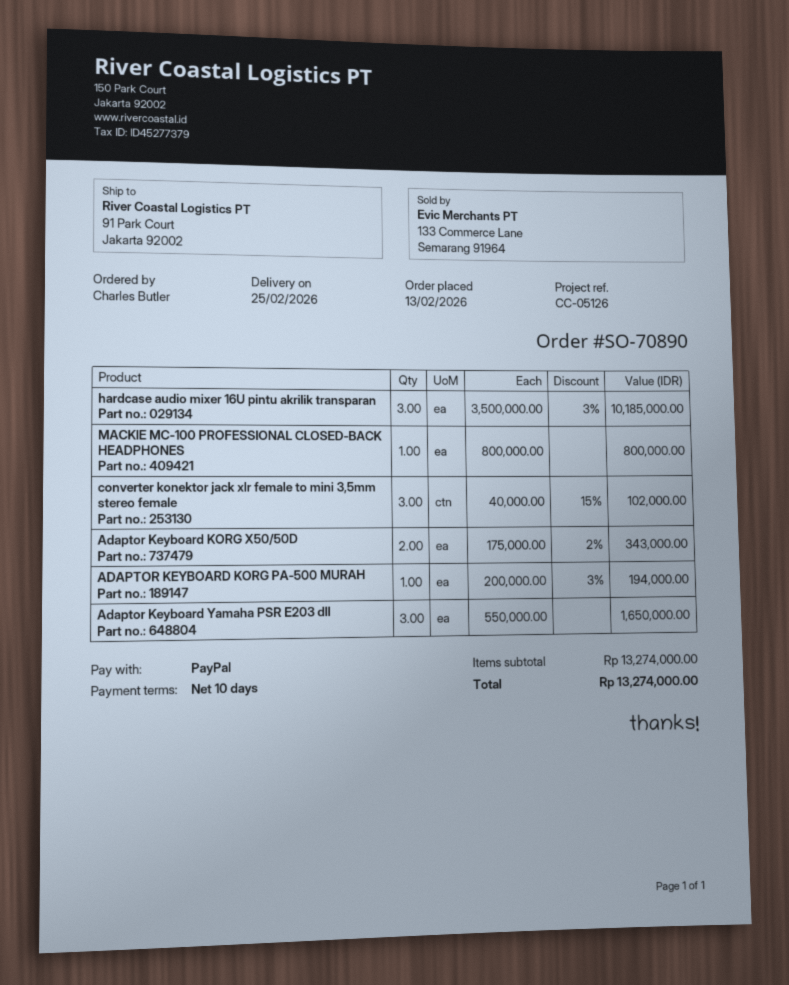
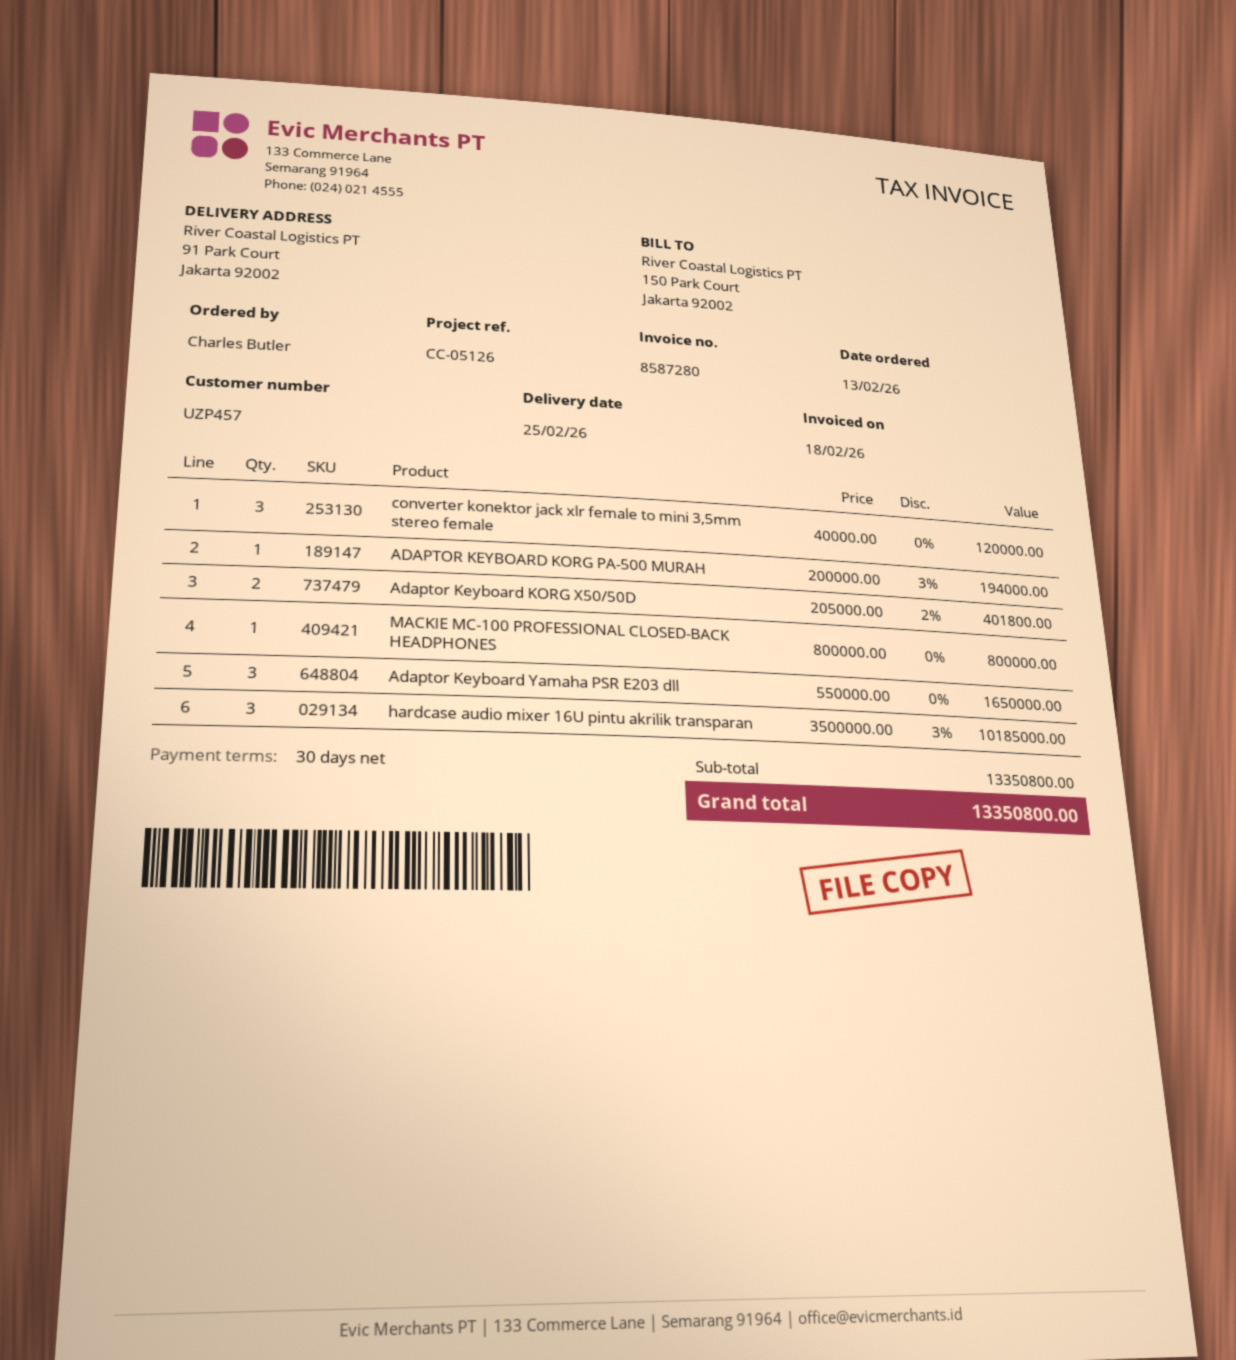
payment terms: 10 days -> 30 days
converter konektor jack xlr female to mini 3,5mm stereo female: 3 x 40000.00 - 15% = 102000.00 -> 3 x 40000.00 = 120000.00
Adaptor Keyboard KORG X50/50D: 2 x 175000.00 - 2% = 343000.00 -> 2 x 205000.00 - 2% = 401800.00
subtotal: 13274000.00 -> 13350800.00
total: 13274000.00 -> 13350800.00

